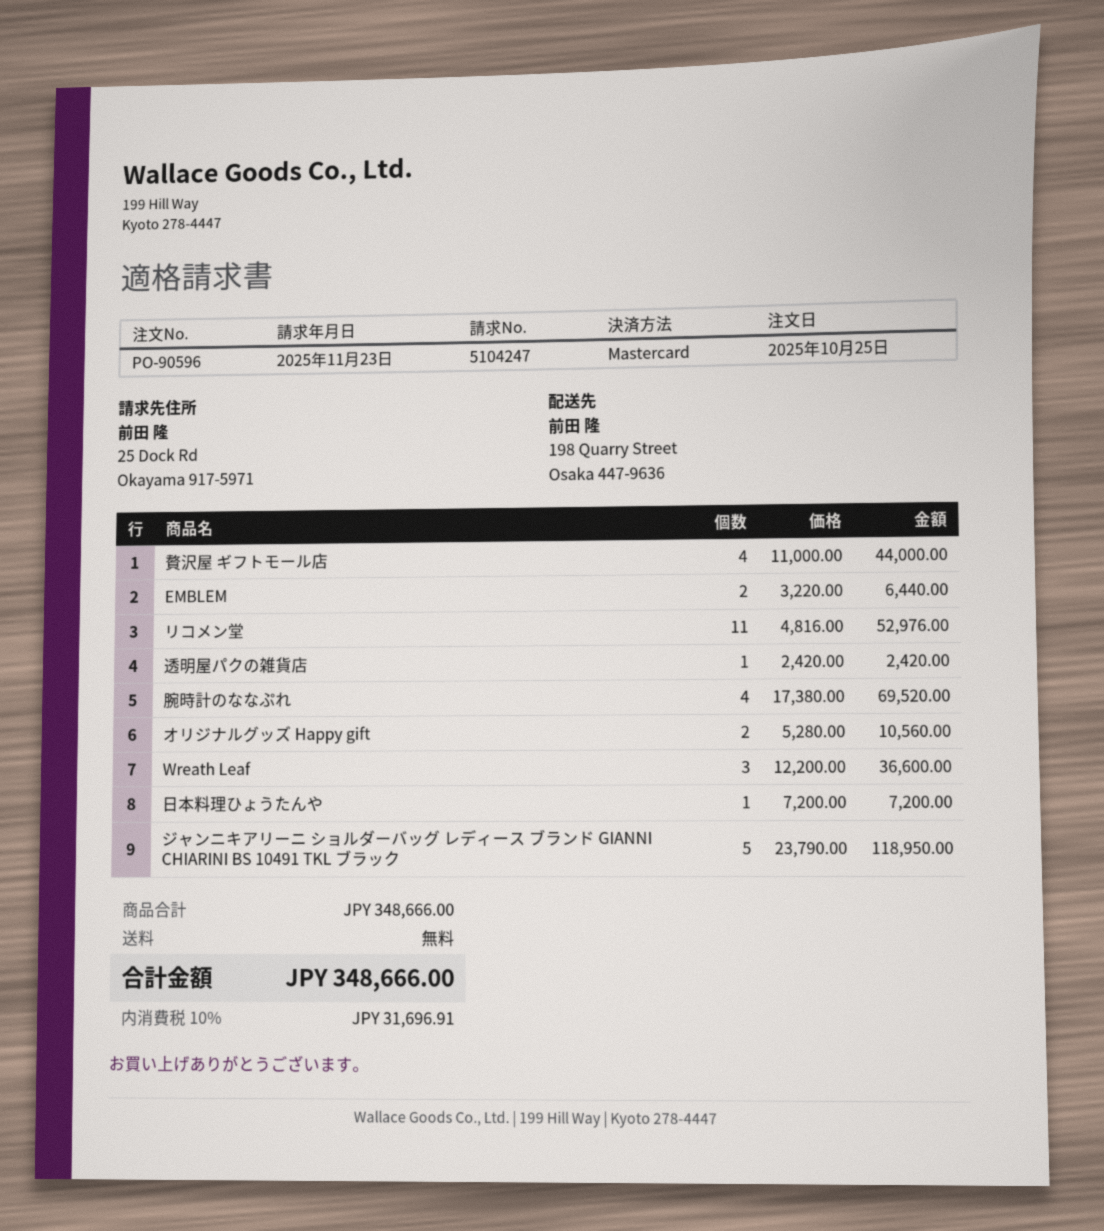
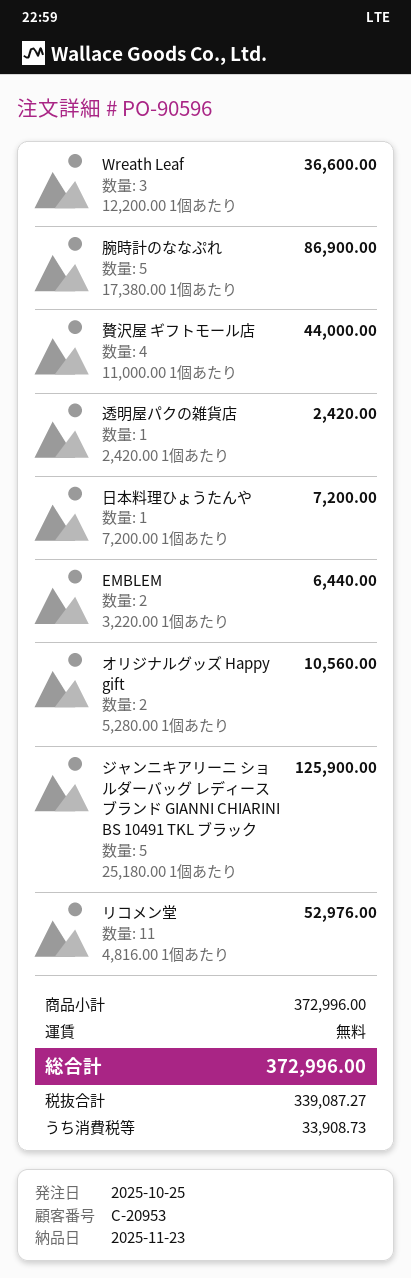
腕時計のななぷれ: 4 x 17380.00 = 69520.00 -> 5 x 17380.00 = 86900.00
ジャンニキアリーニ ショルダーバッグ レディース ブランド GIANNI CHIARINI BS 10491 TKL ブラック: 5 x 23790.00 = 118950.00 -> 5 x 25180.00 = 125900.00
subtotal: 348666.00 -> 372996.00
tax: 31696.91 -> 33908.73
total: 348666.00 -> 372996.00

